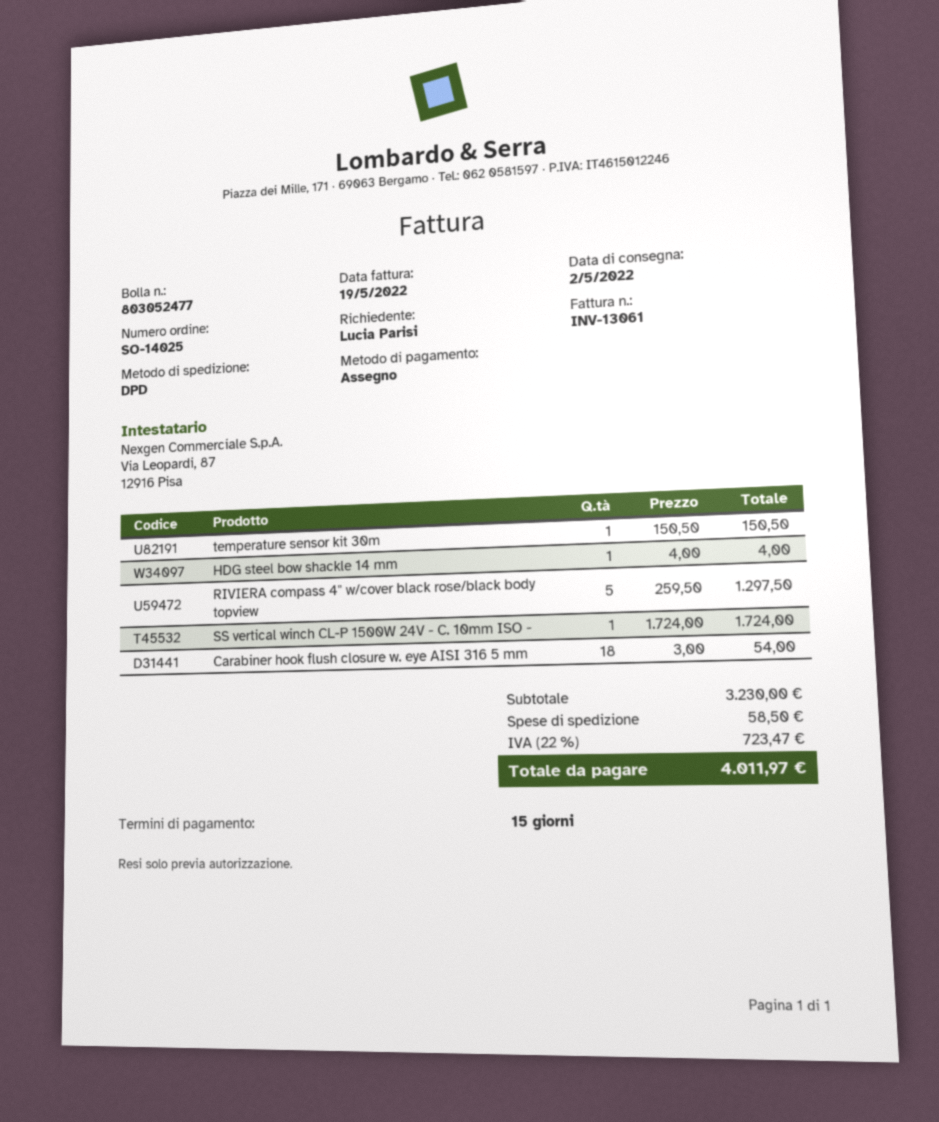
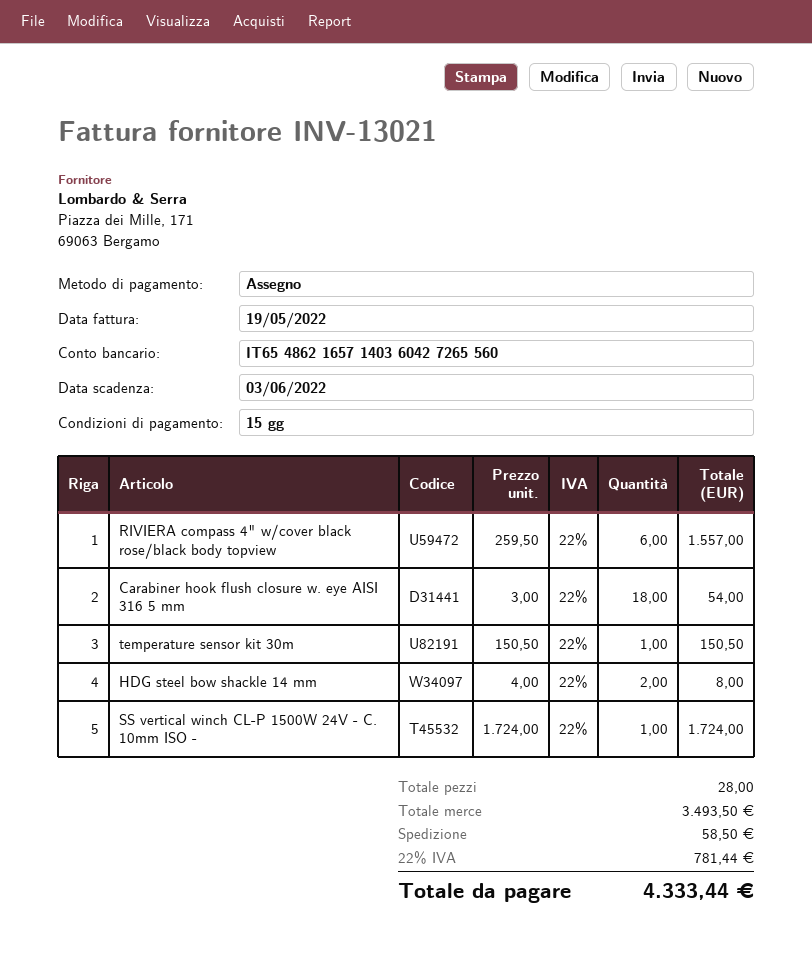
invoice number: INV-13061 -> INV-13021
HDG steel bow shackle 14 mm: 1 x 4.00 = 4.00 -> 2 x 4.00 = 8.00
RIVIERA compass 4" w/cover black rose/black body topview: 5 x 259.50 = 1297.50 -> 6 x 259.50 = 1557.00
subtotal: 3230.00 -> 3493.50
tax: 22% = 723.47 -> 22% = 781.44
total: 4011.97 -> 4333.44

